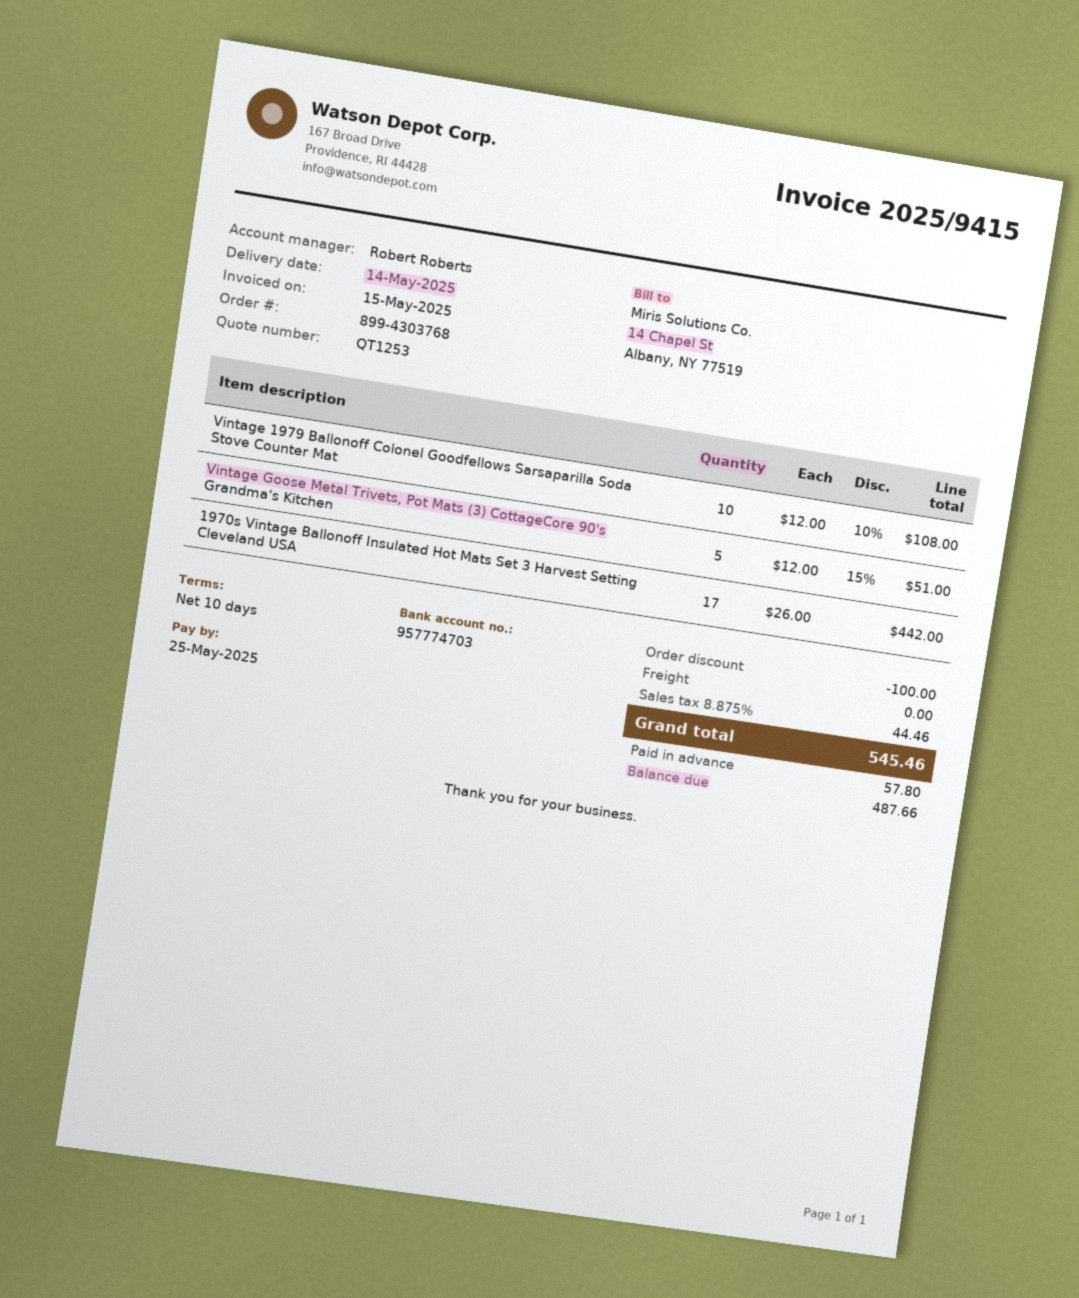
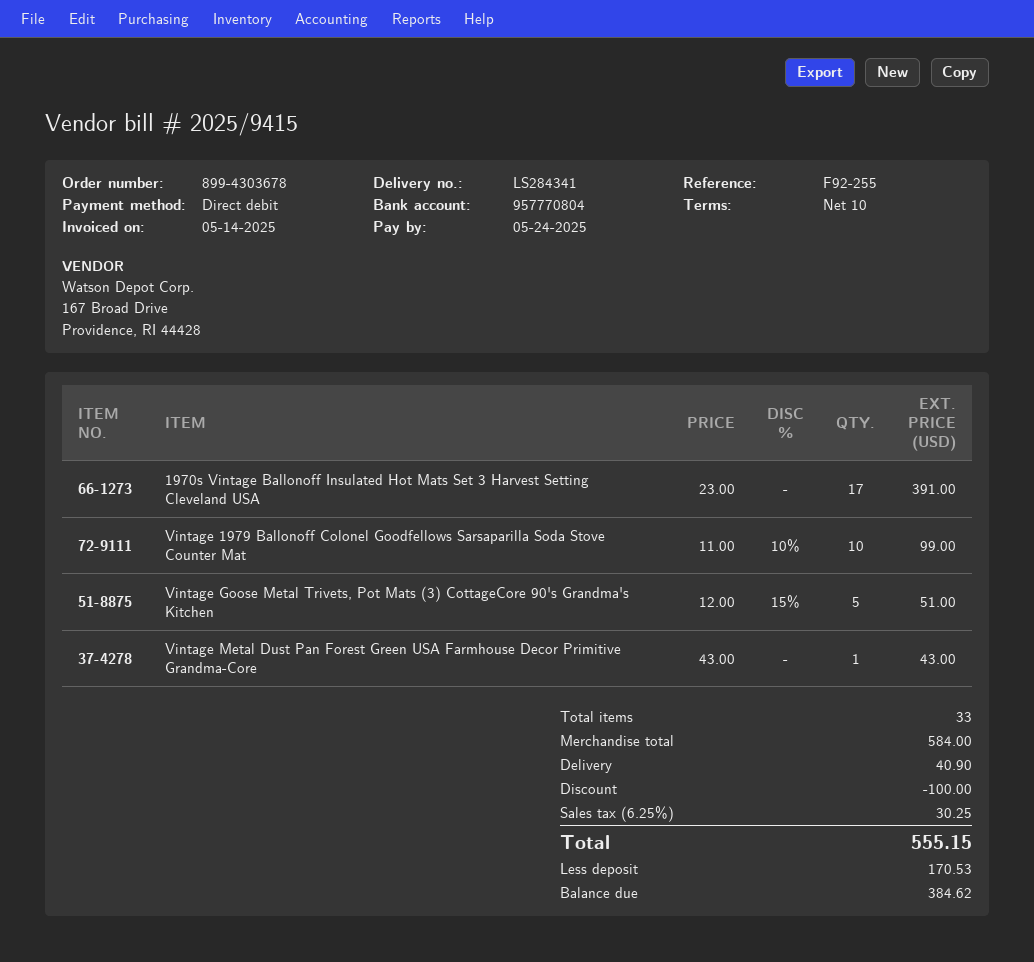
order number: 899-4303768 -> 899-4303678
invoice date: 2025-05-15 -> 2025-05-14
due date: 2025-05-25 -> 2025-05-24
bank account: 957774703 -> 957770804
Vintage 1979 Ballonoff Colonel Goodfellows Sarsaparilla Soda Stove Counter Mat: 10 x 12.00 - 10% = 108.00 -> 10 x 11.00 - 10% = 99.00
1970s Vintage Ballonoff Insulated Hot Mats Set 3 Harvest Setting Cleveland USA: 17 x 26.00 = 442.00 -> 17 x 23.00 = 391.00
Vintage Metal Dust Pan Forest Green USA Farmhouse Decor Primitive Grandma-Core: none -> 1 x 43.00 = 43.00
shipping: 0.00 -> 40.90
tax: 8.875% = 44.46 -> 6.25% = 30.25
total: 545.46 -> 555.15
deposit: 57.80 -> 170.53
balance: 487.66 -> 384.62

